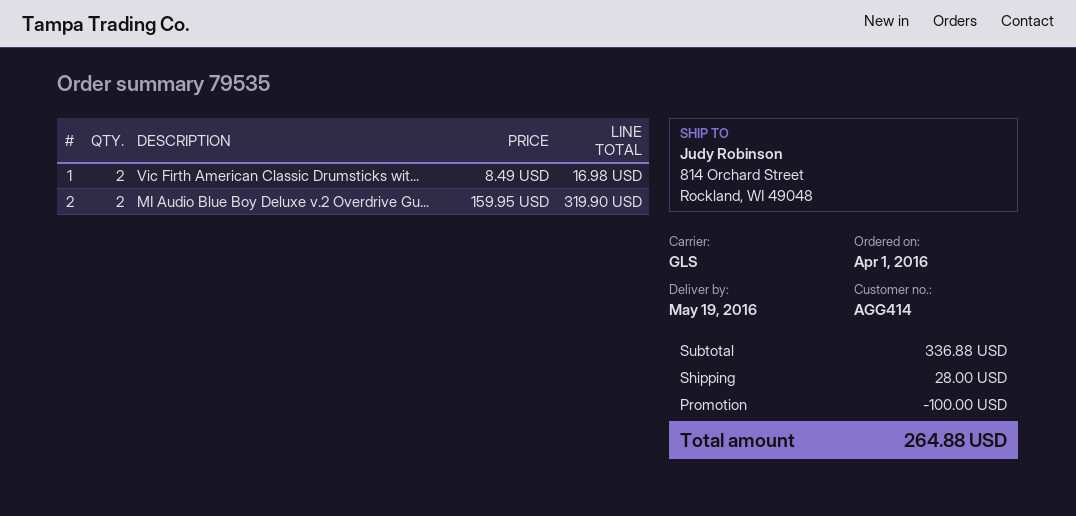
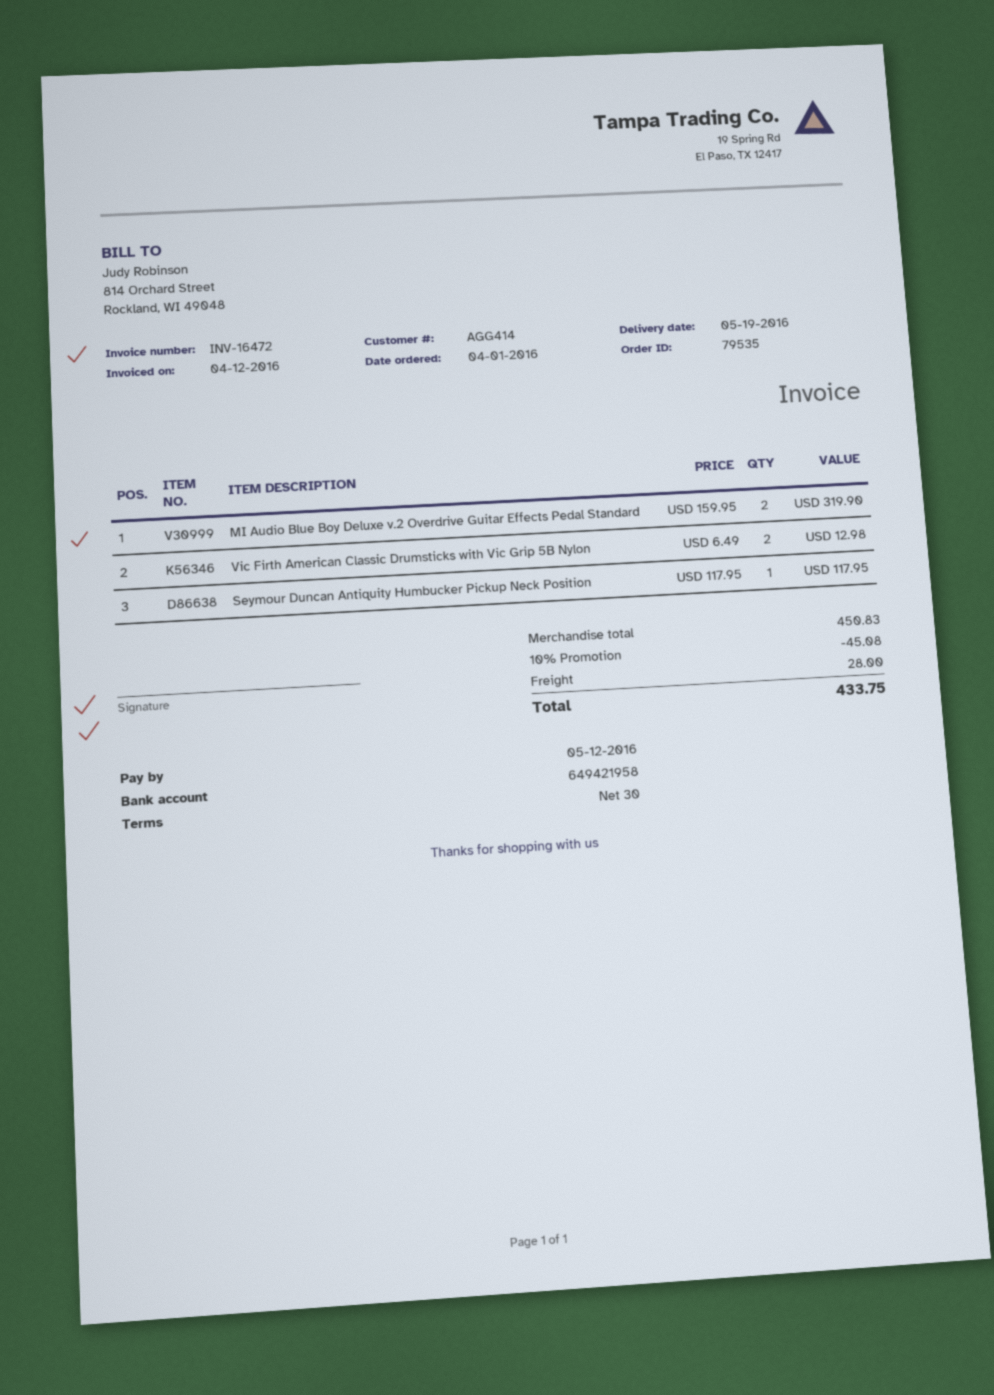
Vic Firth American Classic Drumsticks wit...: 2 x 8.49 = 16.98 -> 2 x 6.49 = 12.98
Seymour Duncan Antiquity Humbucker Pickup Neck Position: none -> 1 x 117.95 = 117.95
subtotal: 336.88 -> 450.83
discount: 100.00 -> 45.08
total: 264.88 -> 433.75

